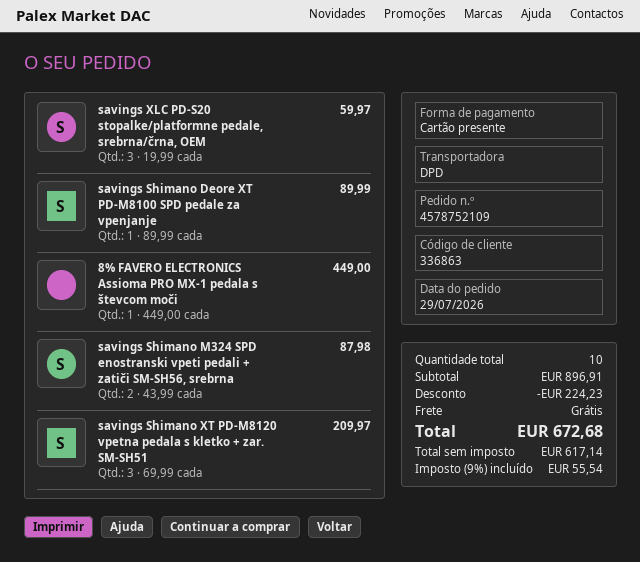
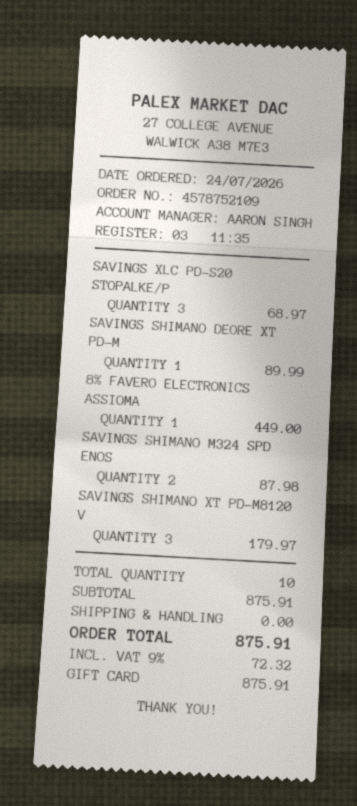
order date: 2026-07-29 -> 2026-07-24
savings XLC PD-S20 stopalke/platformne pedale, srebrna/črna, OEM: 3 for 59.97 -> 3 for 68.97
savings Shimano XT PD-M8120 vpetna pedala s kletko + zar. SM-SH51: 3 for 209.97 -> 3 for 179.97
subtotal: 896.91 -> 875.91
discount: 224.23 -> none
tax: 9% = 55.54 -> 9% = 72.32
total: 672.68 -> 875.91

